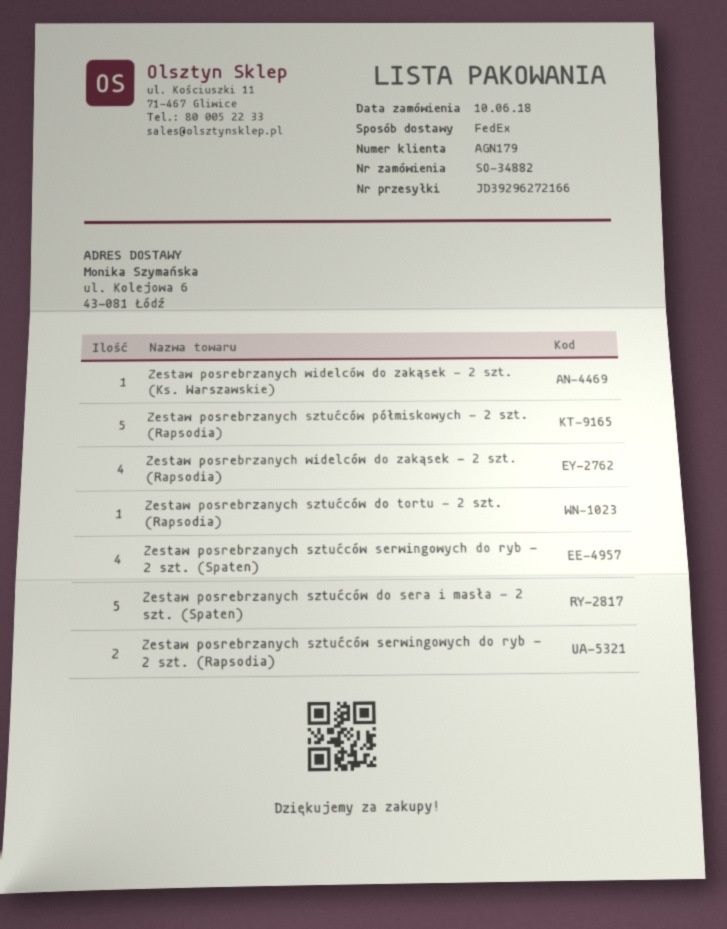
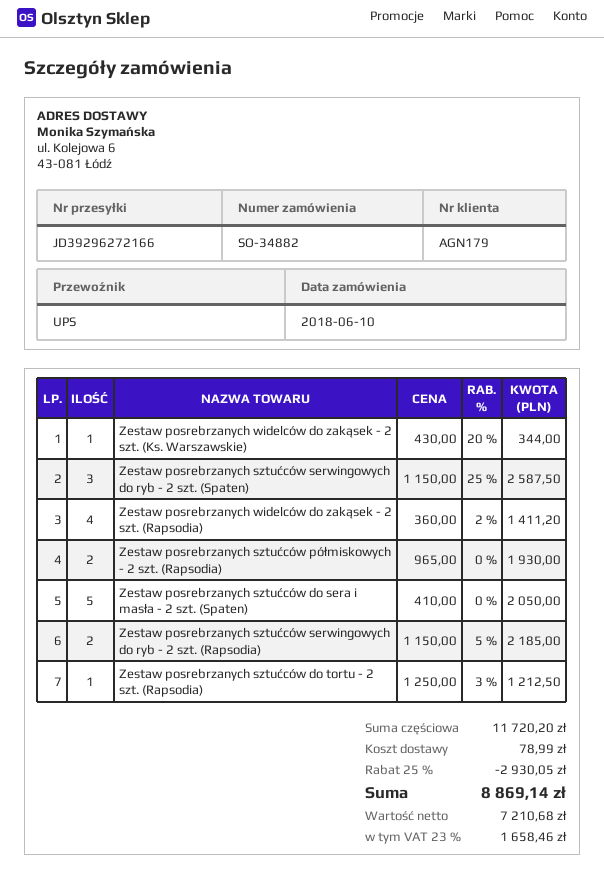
shipping method: FedEx -> UPS
Zestaw posrebrzanych sztućców półmiskowych - 2 szt. (Rapsodia): 5 -> 2
Zestaw posrebrzanych sztućców serwingowych do ryb - 2 szt. (Spaten): 4 -> 3

